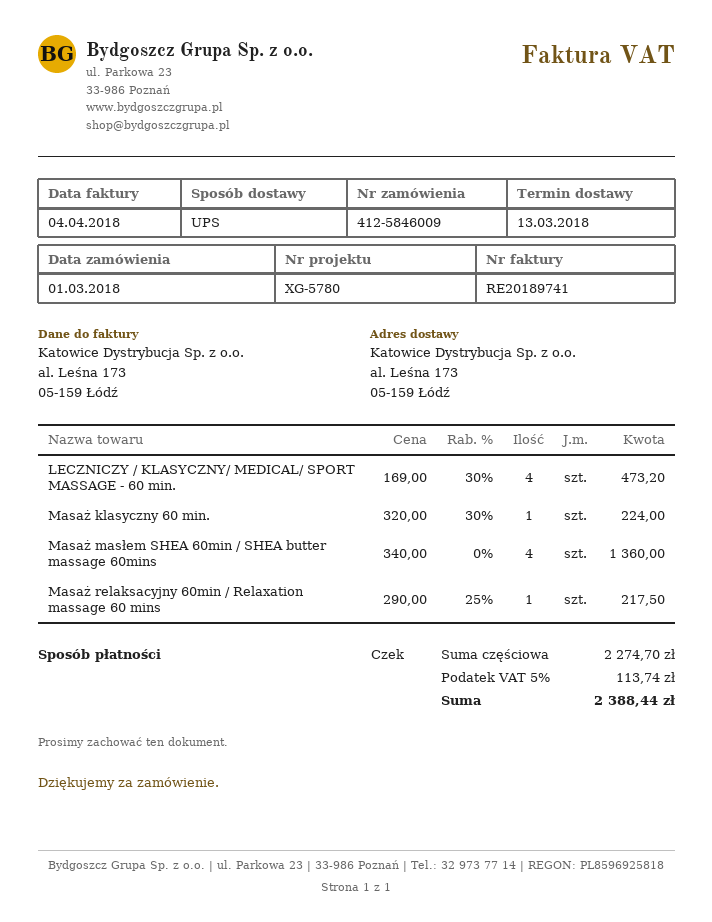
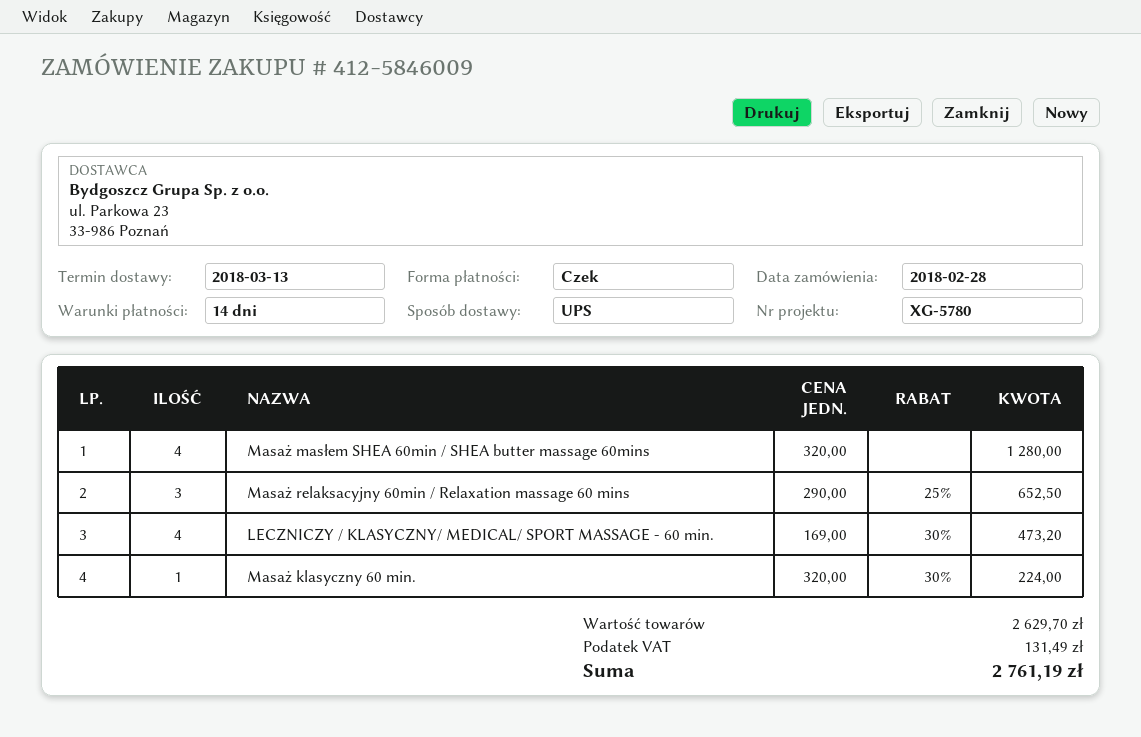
order date: 2018-03-01 -> 2018-02-28
Masaż masłem SHEA 60min / SHEA butter massage 60mins: 4 x 340.00 = 1360.00 -> 4 x 320.00 = 1280.00
Masaż relaksacyjny 60min / Relaxation massage 60 mins: 1 x 290.00 - 25% = 217.50 -> 3 x 290.00 - 25% = 652.50
subtotal: 2274.70 -> 2629.70
tax: 113.74 -> 131.49
total: 2388.44 -> 2761.19

